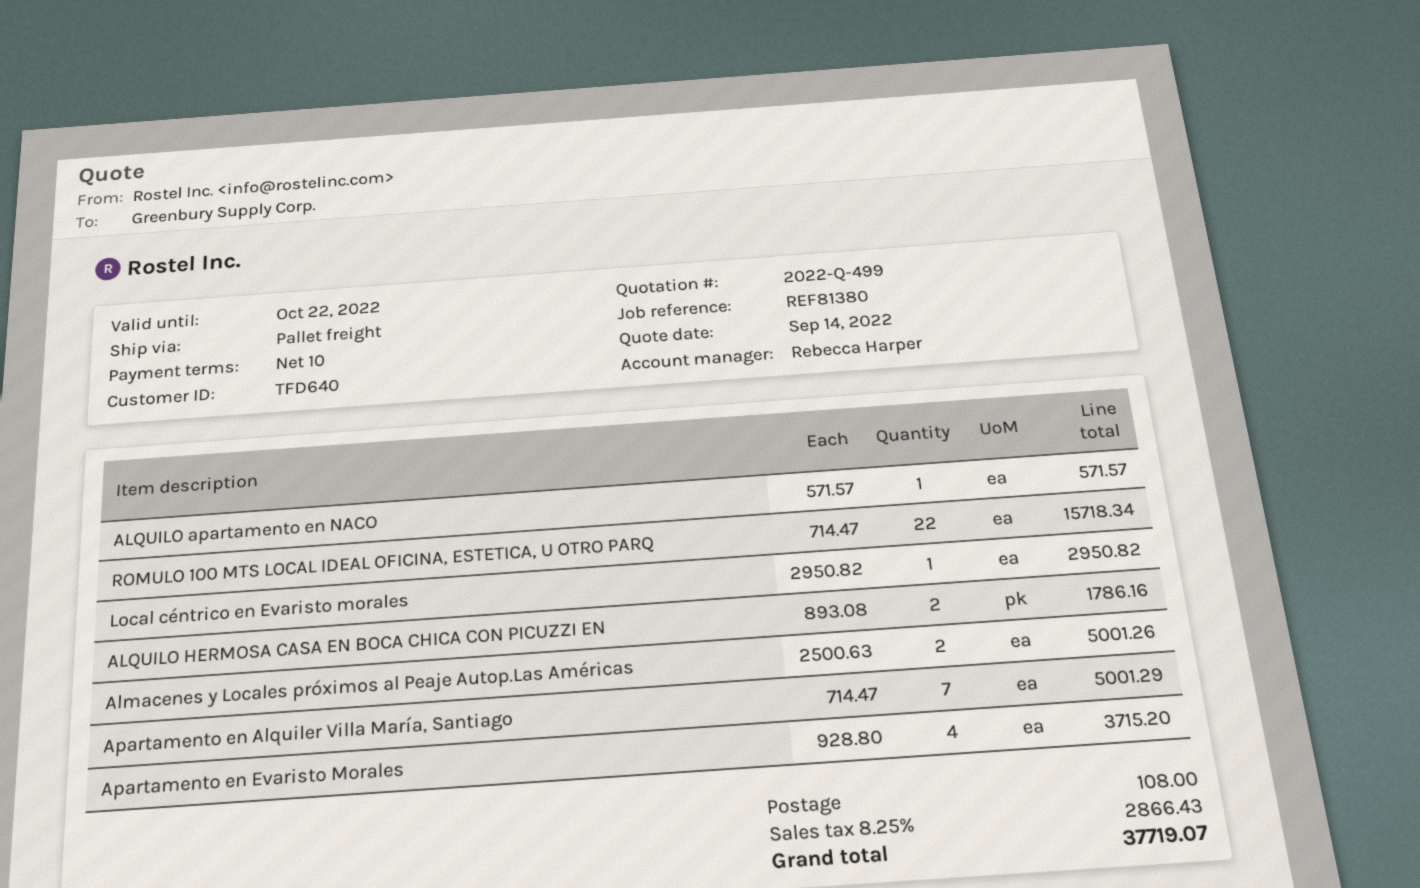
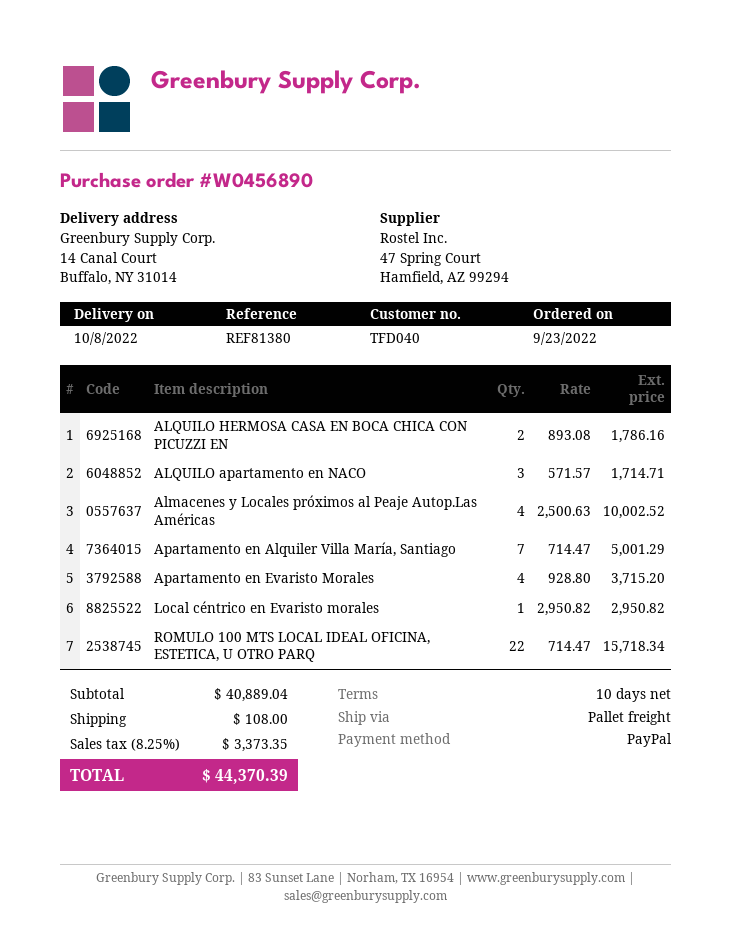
customer number: TFD640 -> TFD040
ALQUILO apartamento en NACO: 1 x 571.57 = 571.57 -> 3 x 571.57 = 1714.71
Almacenes y Locales próximos al Peaje Autop.Las Américas: 2 x 2500.63 = 5001.26 -> 4 x 2500.63 = 10002.52
tax: 8.25% = 2866.43 -> 8.25% = 3373.35
total: 37719.07 -> 44370.39

